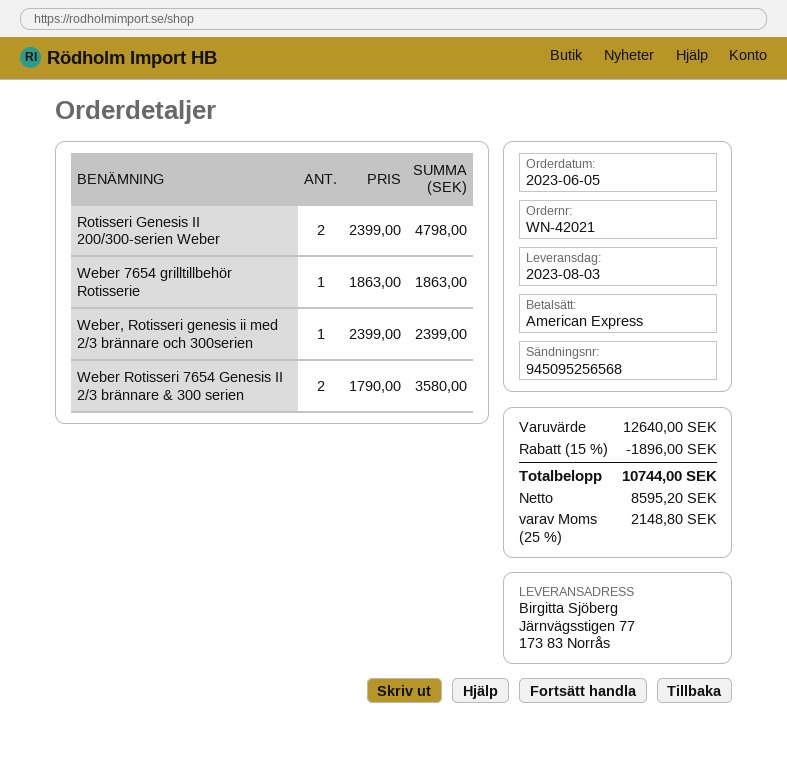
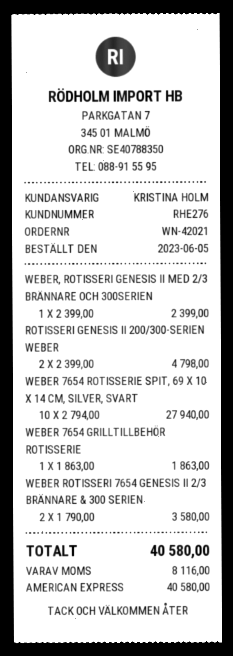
WEBER 7654 ROTISSERIE SPIT, 69 X 10 X 14 CM, SILVER, SVART: none -> 10 x 2794.00 = 27940.00
discount: 15% = 1896.00 -> none
tax: 2148.80 -> 8116.00
total: 10744.00 -> 40580.00

